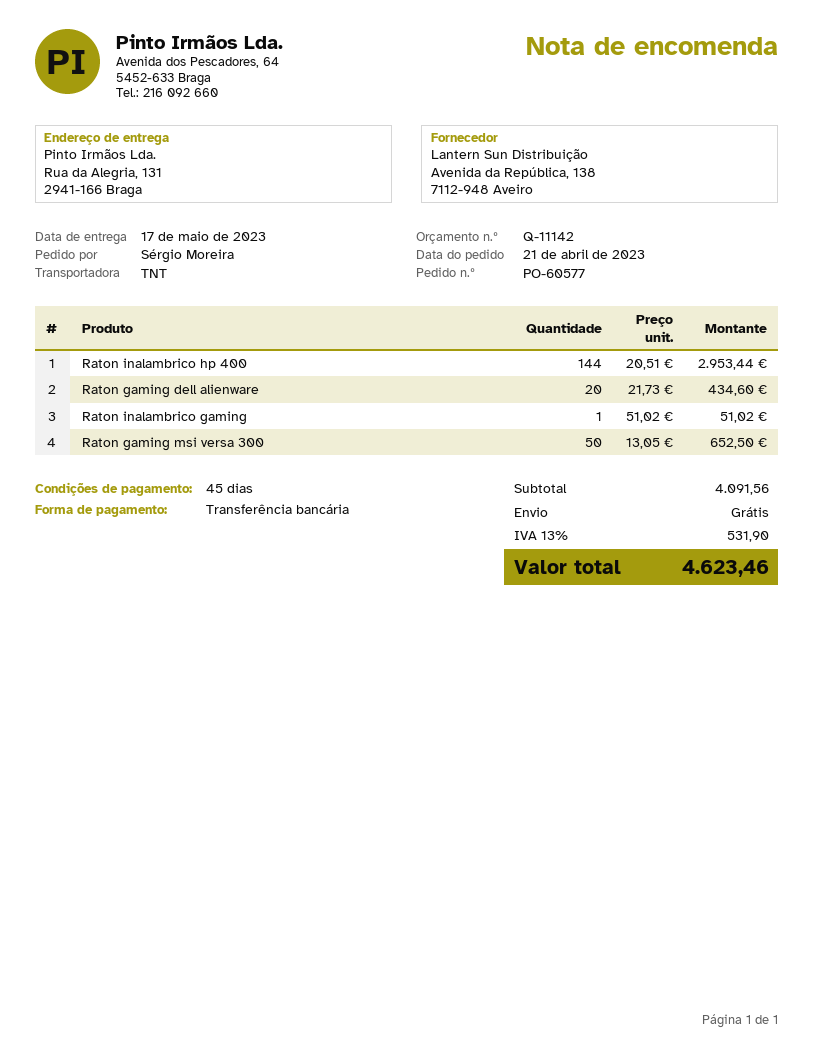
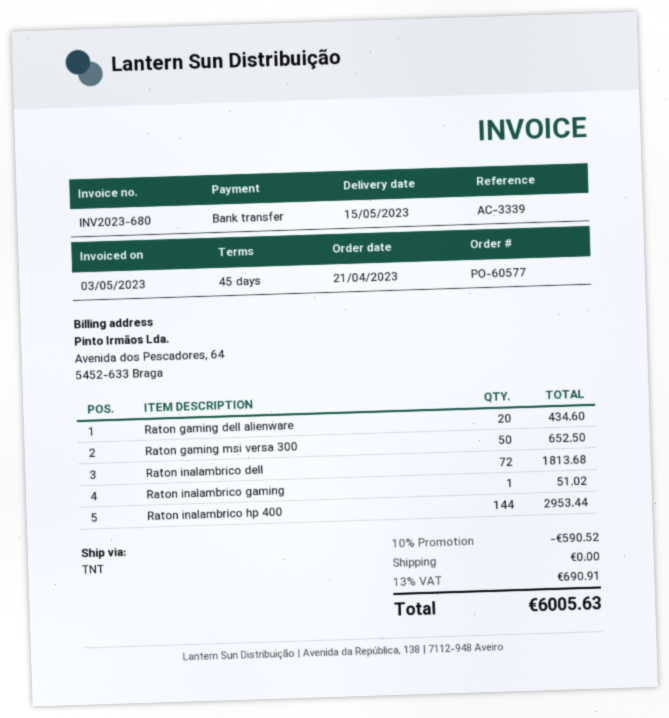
delivery date: 2023-05-17 -> 2023-05-15
Raton inalambrico dell: none -> 72 for 1813.68
discount: none -> 10% = 590.52
tax: 13% = 531.90 -> 13% = 690.91
total: 4623.46 -> 6005.63

